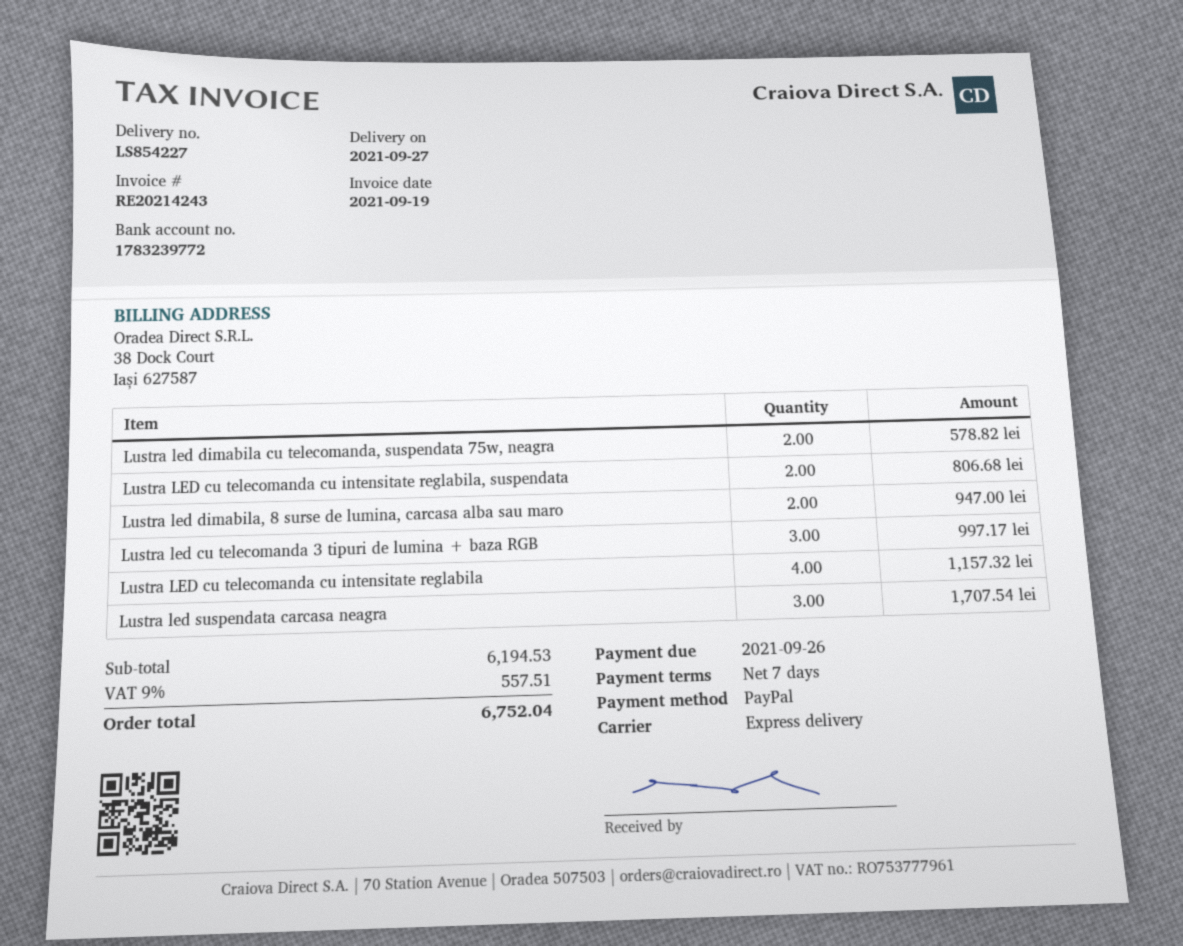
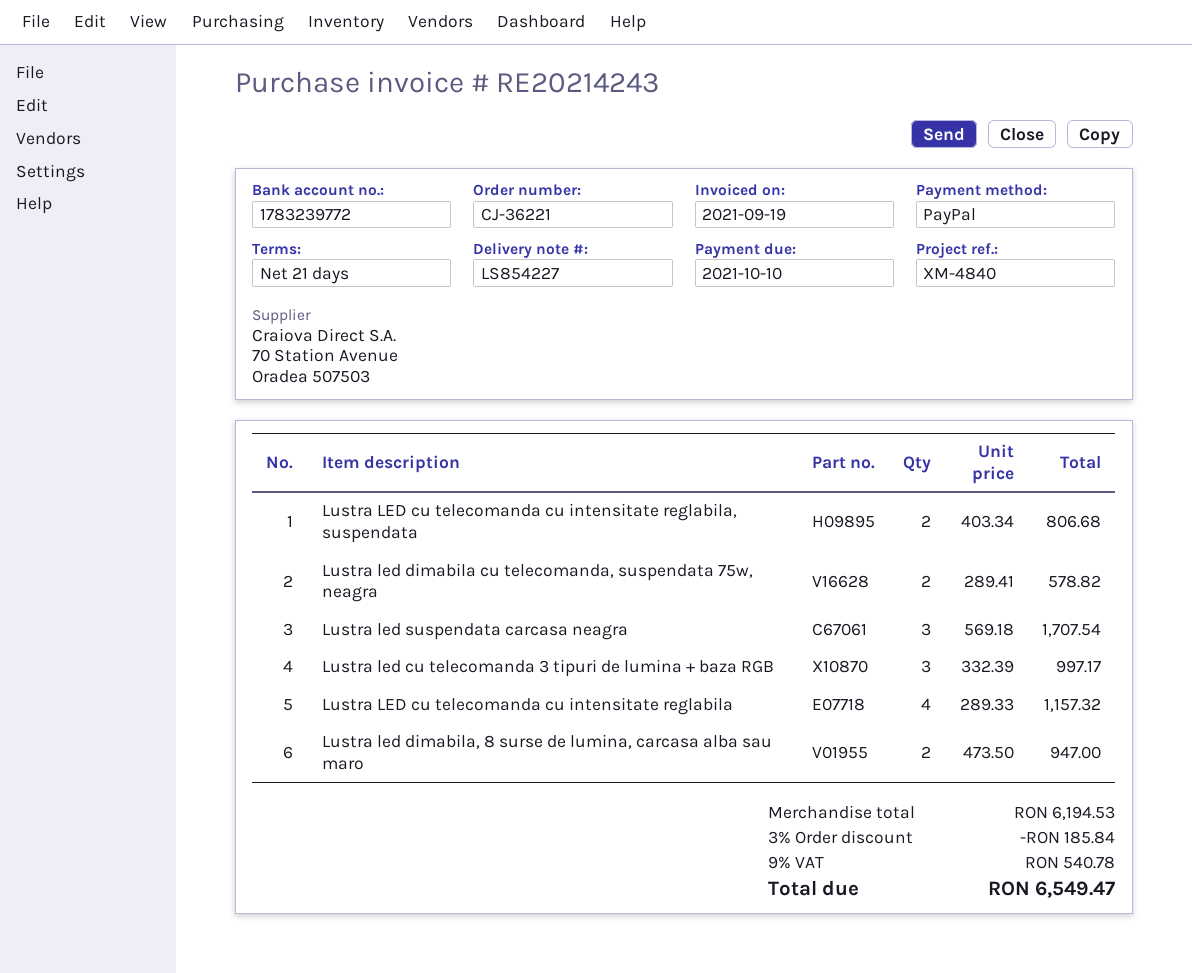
payment terms: 7 days -> 21 days
due date: 2021-09-26 -> 2021-10-10
discount: none -> 3% = 185.84
tax: 9% = 557.51 -> 9% = 540.78
total: 6752.04 -> 6549.47

